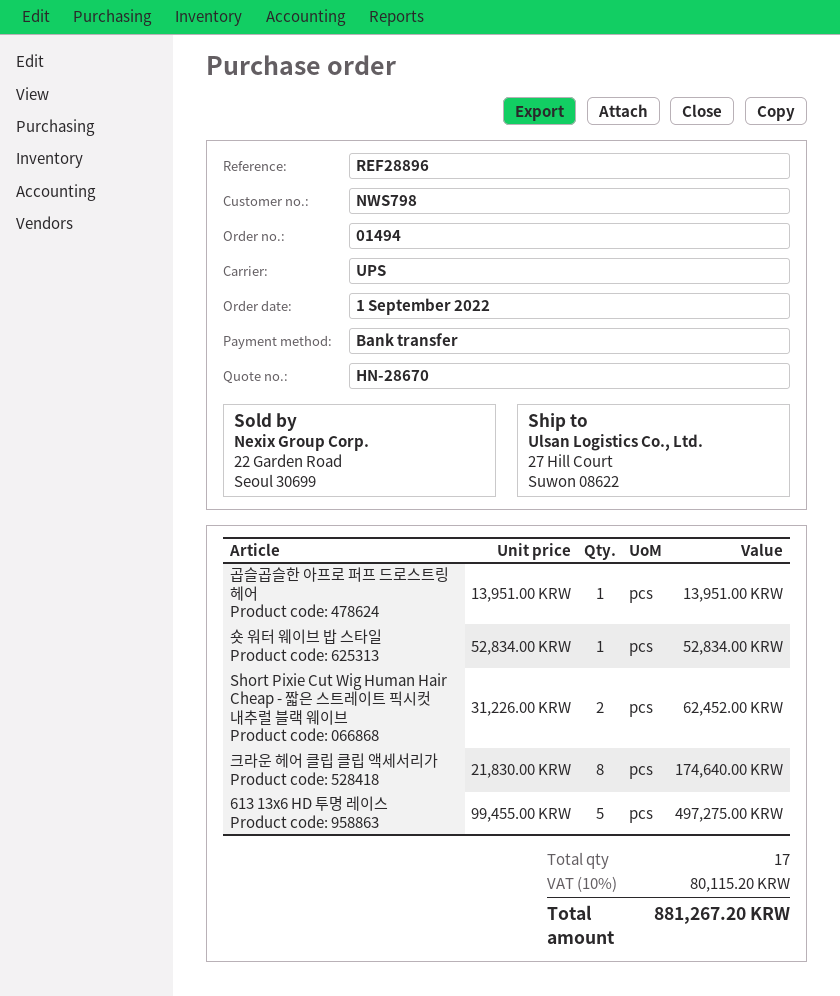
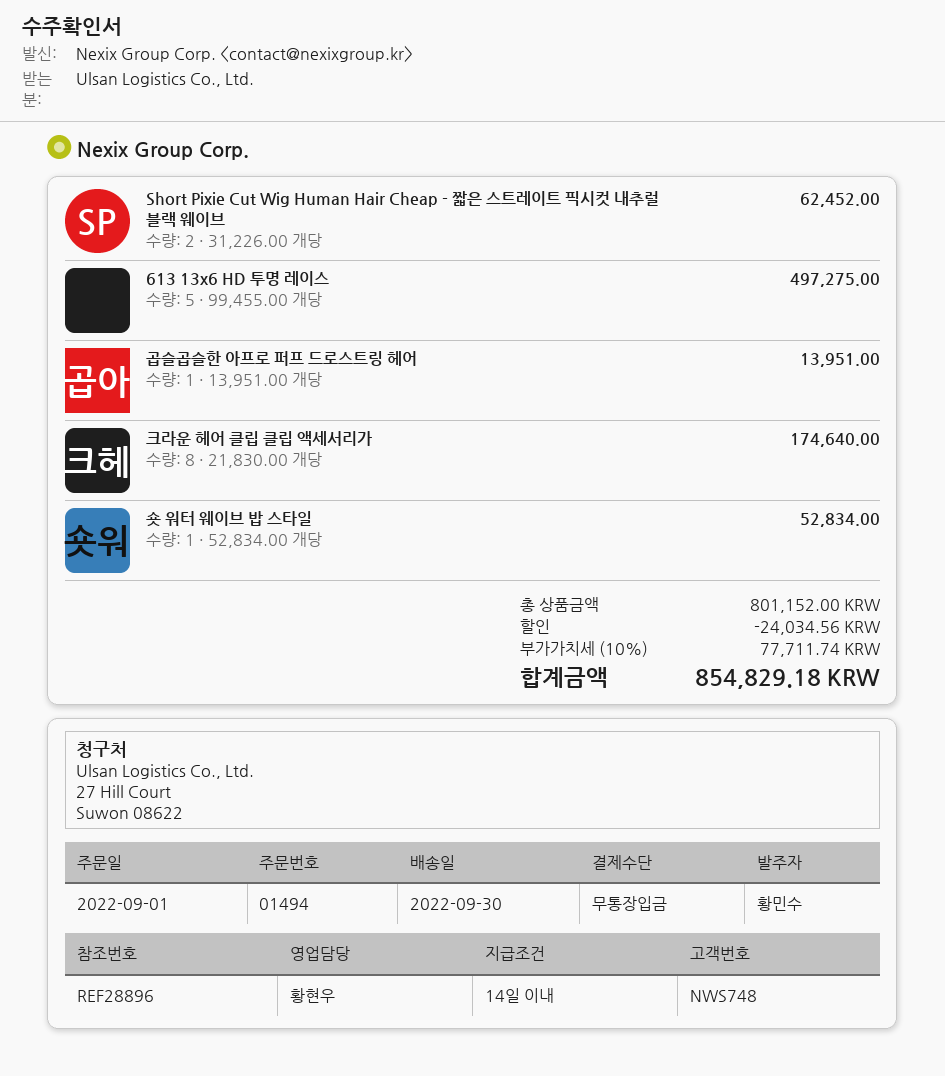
customer number: NWS798 -> NWS748
discount: none -> 24034.56
tax: 10% = 80115.20 -> 10% = 77711.74
total: 881267.20 -> 854829.18

